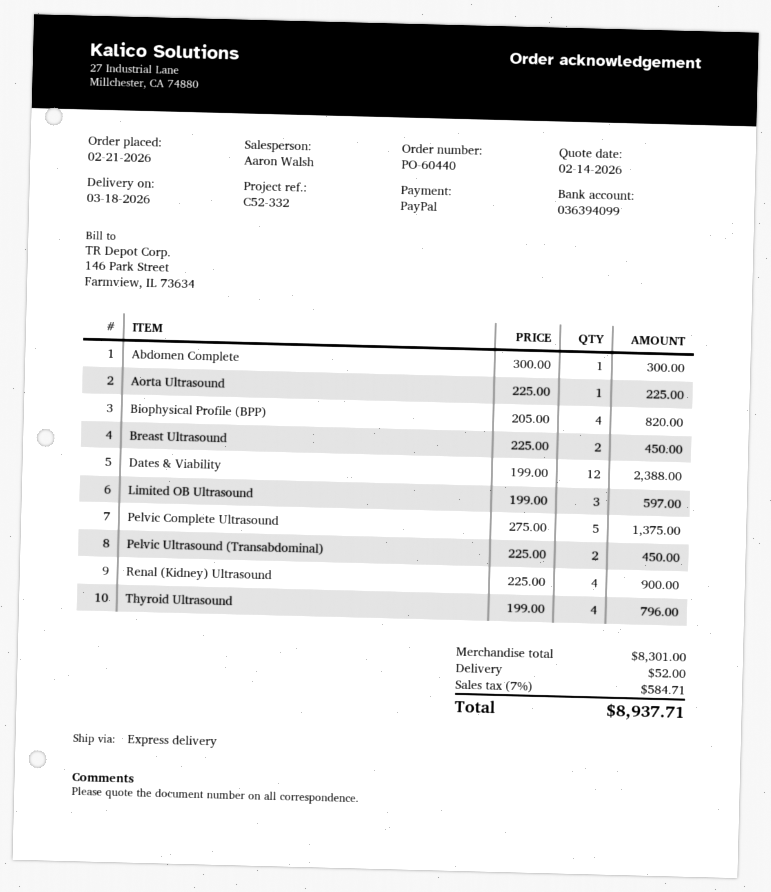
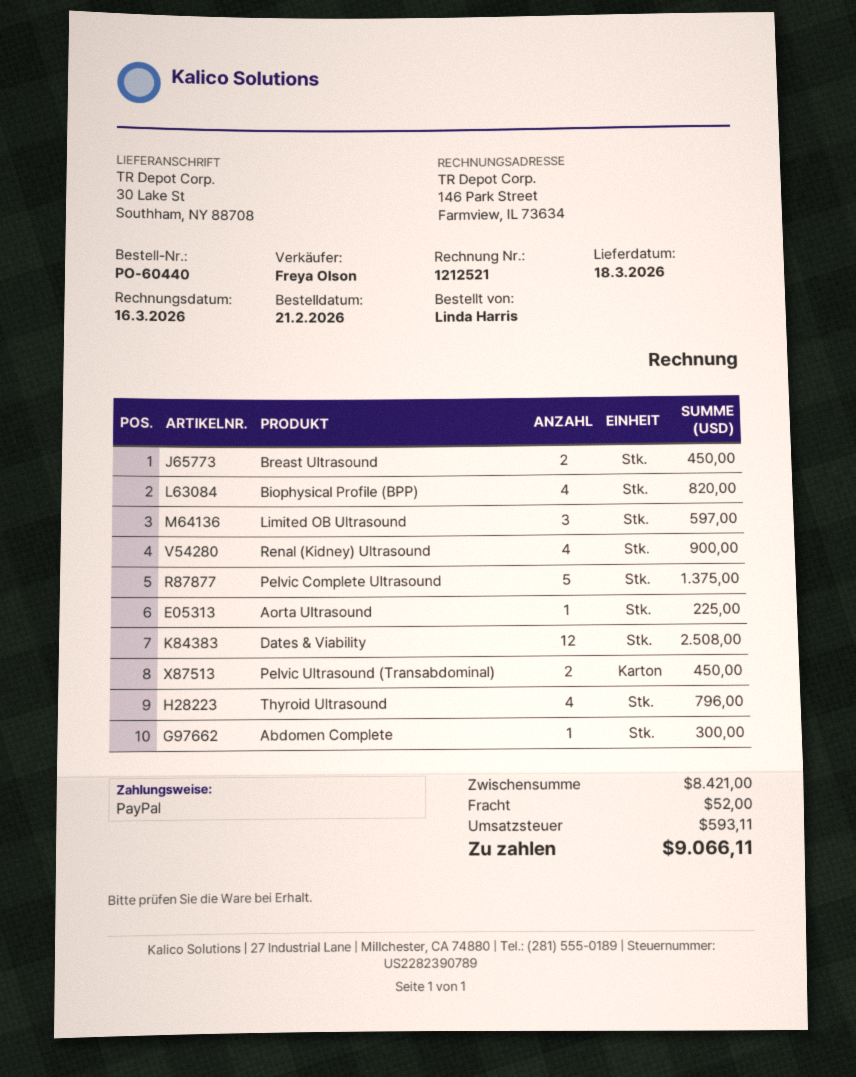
sales rep: Aaron Walsh -> Freya Olson
Dates & Viability: 12 for 2388.00 -> 12 for 2508.00
subtotal: 8301.00 -> 8421.00
tax: 584.71 -> 593.11
total: 8937.71 -> 9066.11

